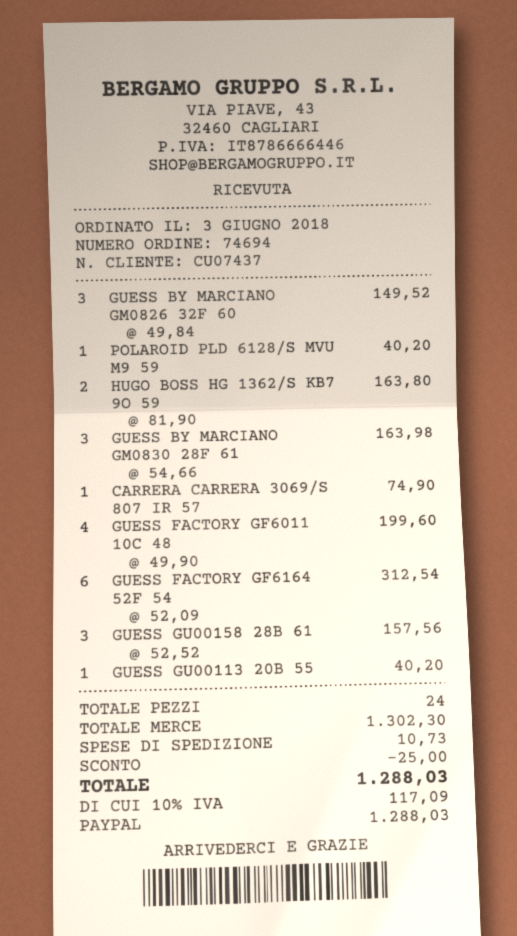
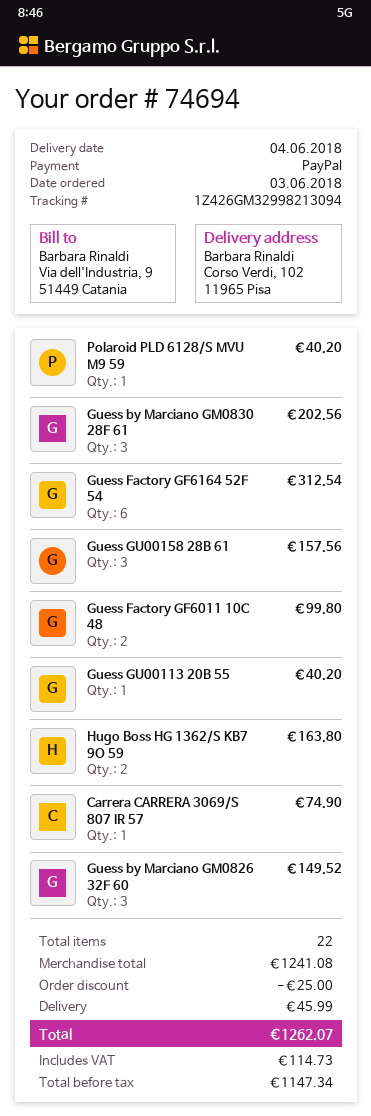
GUESS BY MARCIANO GM0830 28F 61: 3 for 163.98 -> 3 for 202.56
GUESS FACTORY GF6011 10C 48: 4 for 199.60 -> 2 for 99.80
total quantity: 24 -> 22
subtotal: 1302.30 -> 1241.08
shipping: 10.73 -> 45.99
tax: 117.09 -> 114.73
total: 1288.03 -> 1262.07

